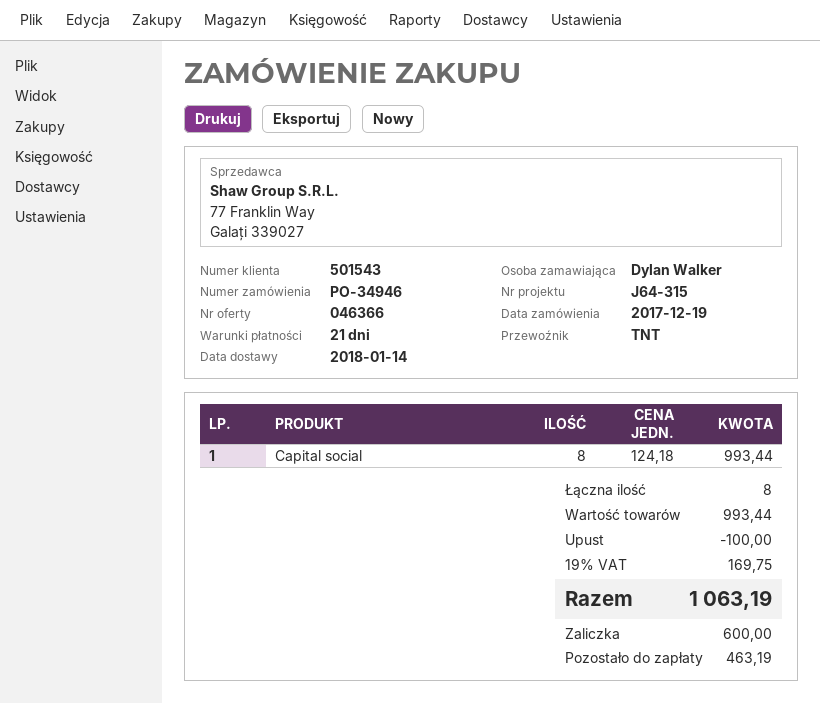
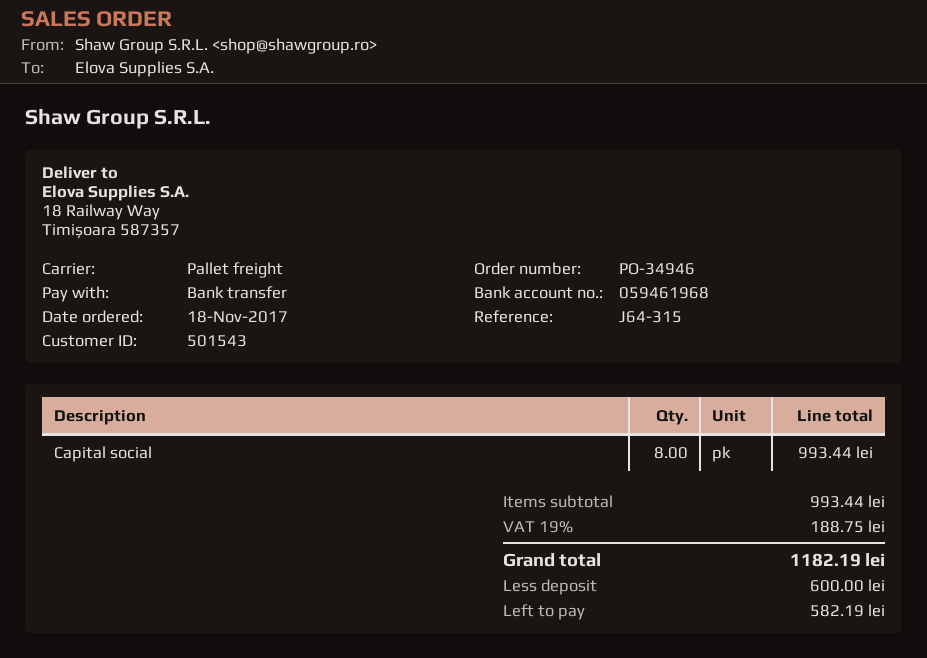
order date: 2017-12-19 -> 2017-11-18
shipping method: TNT -> pallet freight
discount: 100.00 -> none
tax: 19% = 169.75 -> 19% = 188.75
total: 1063.19 -> 1182.19
balance: 463.19 -> 582.19

